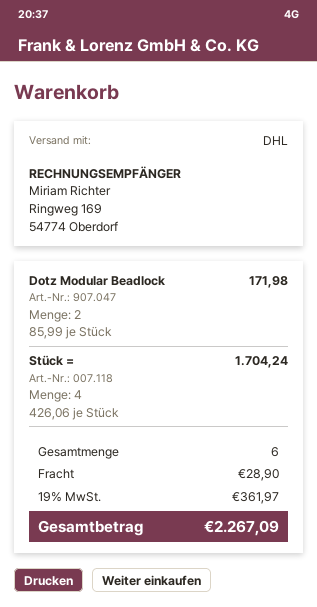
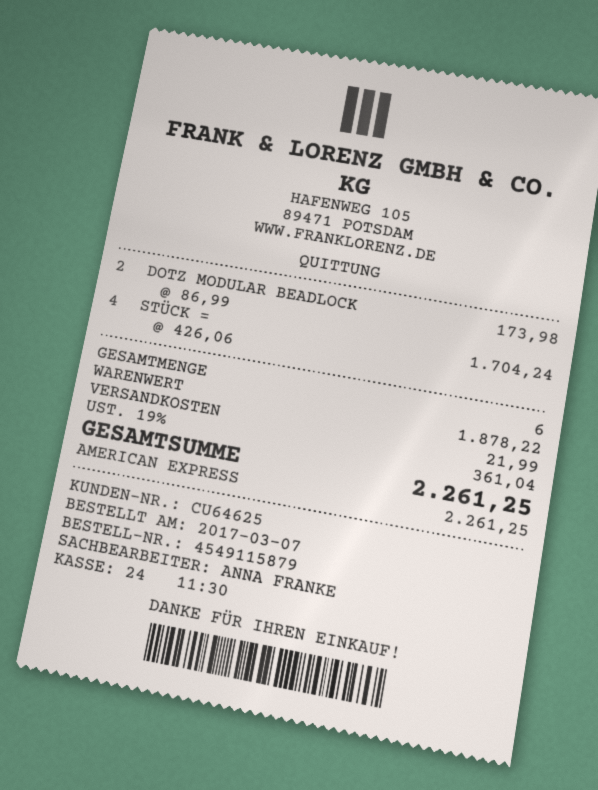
Dotz Modular Beadlock: 2 x 85.99 = 171.98 -> 2 x 86.99 = 173.98
shipping: 28.90 -> 21.99
tax: 19% = 361.97 -> 19% = 361.04
total: 2267.09 -> 2261.25

